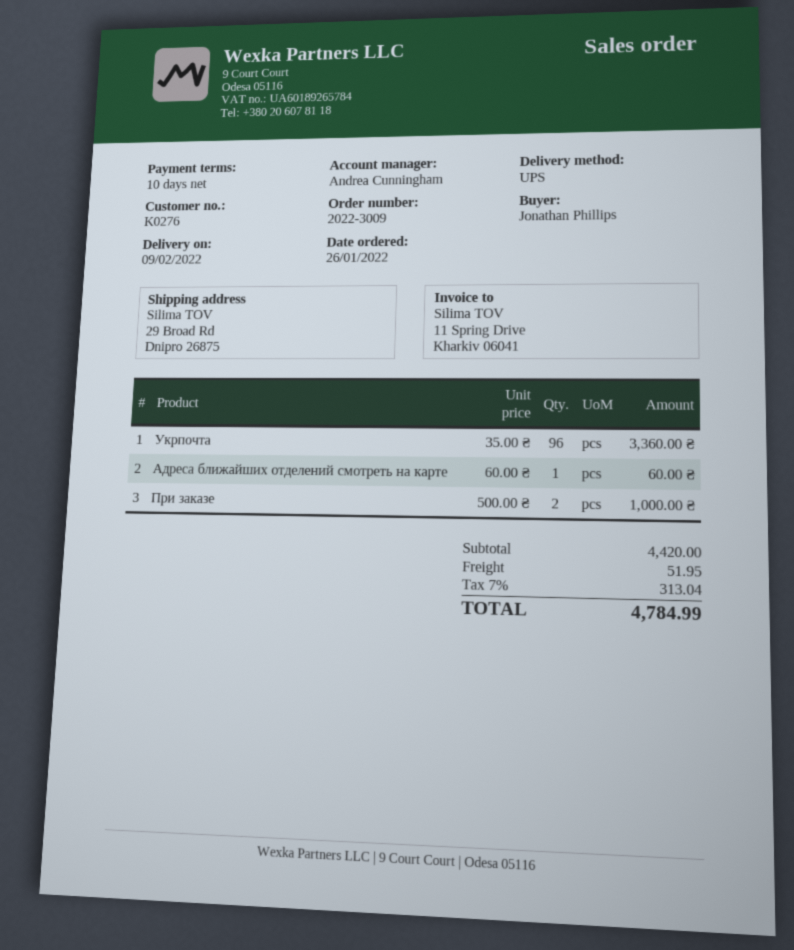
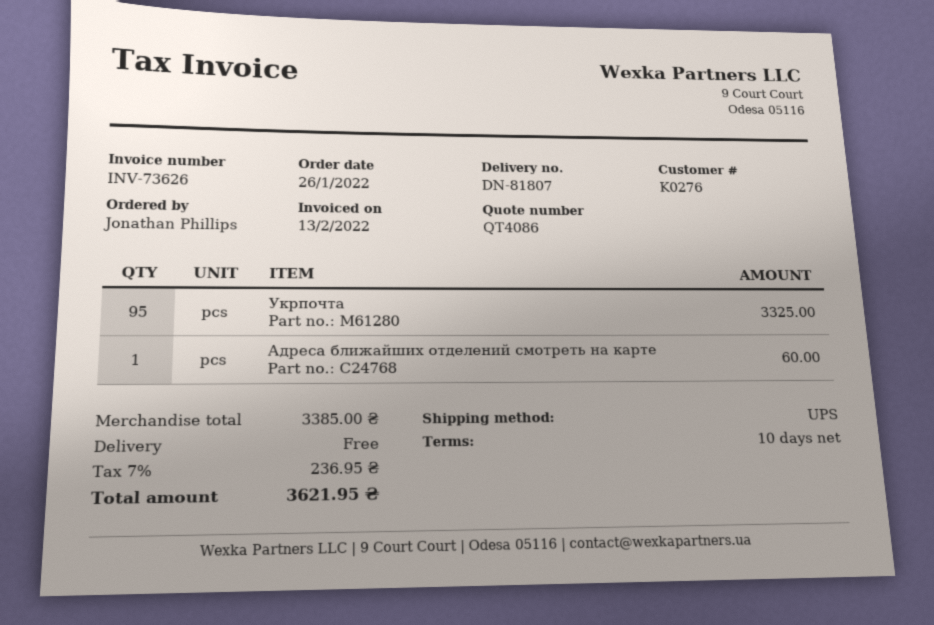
Укрпочта: 96 for 3360.00 -> 95 for 3325.00
При заказе: 2 for 1000.00 -> none
subtotal: 4420.00 -> 3385.00
shipping: 51.95 -> 0.00
tax: 7% = 313.04 -> 7% = 236.95
total: 4784.99 -> 3621.95

